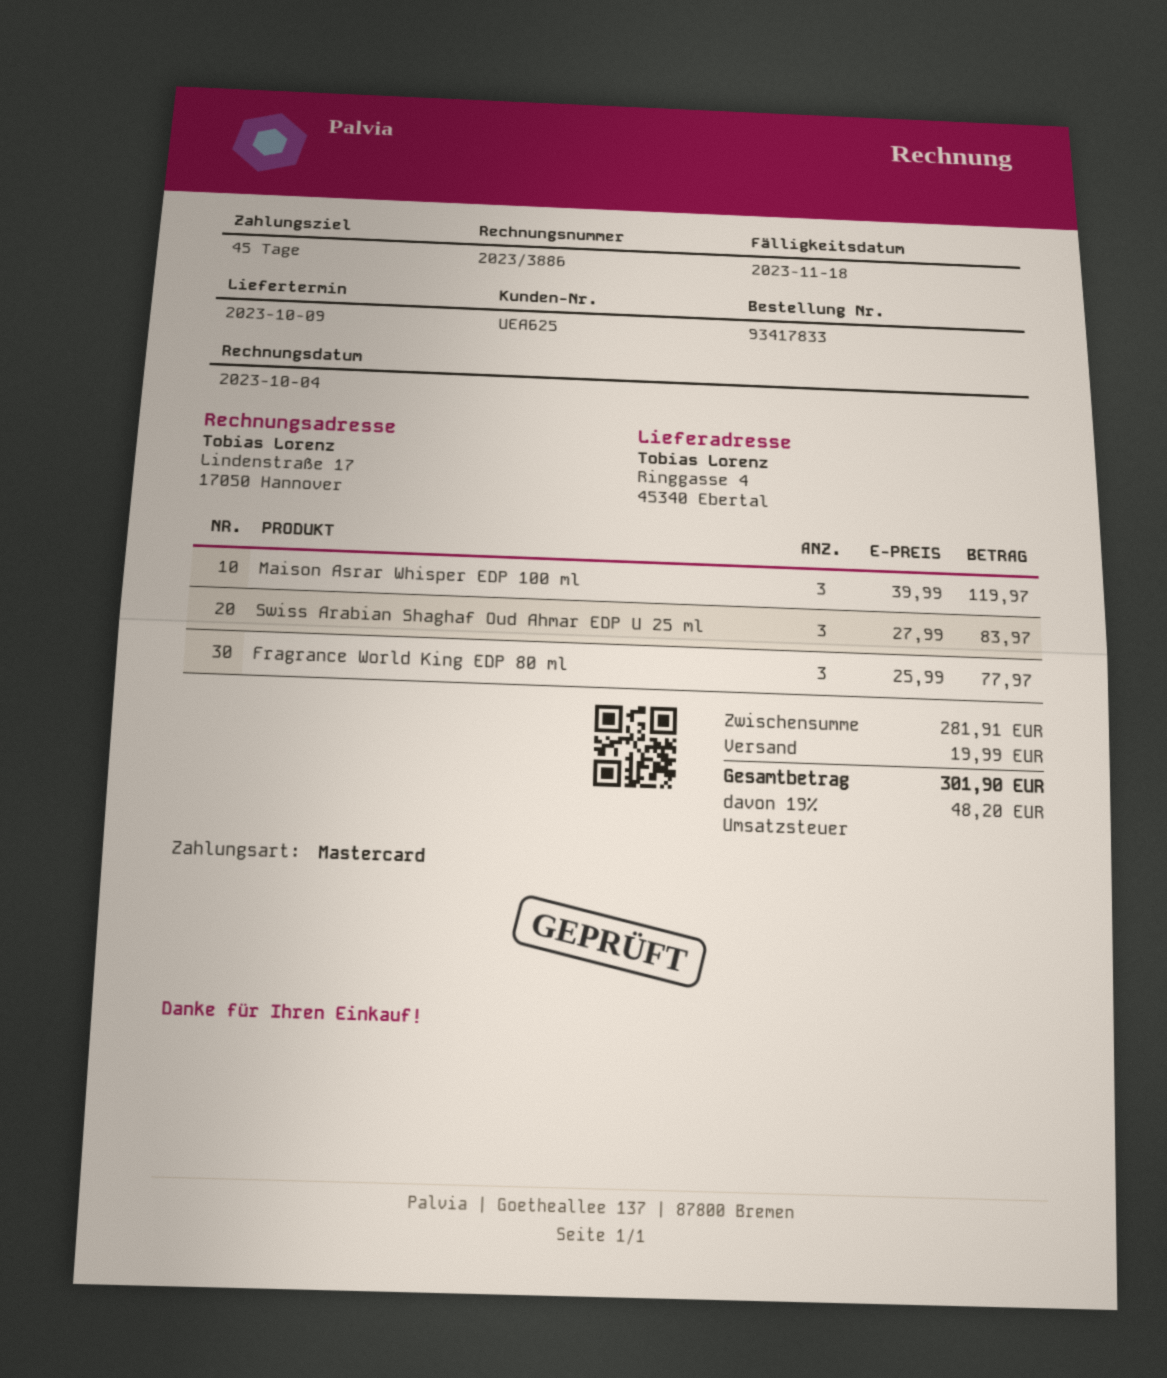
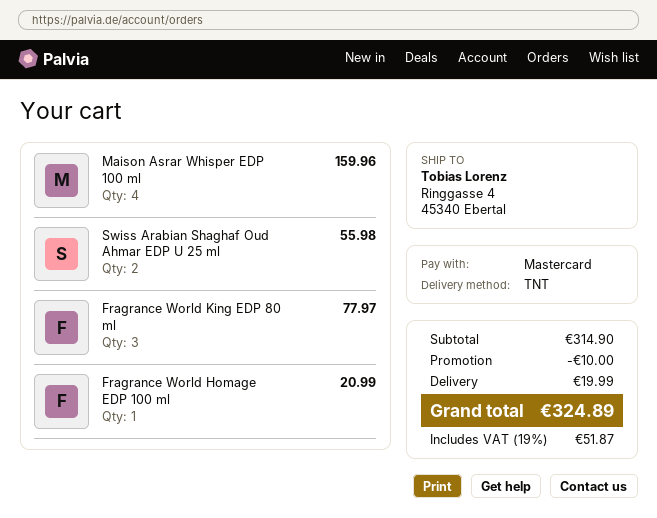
Maison Asrar Whisper EDP 100 ml: 3 for 119.97 -> 4 for 159.96
Swiss Arabian Shaghaf Oud Ahmar EDP U 25 ml: 3 for 83.97 -> 2 for 55.98
Fragrance World Homage EDP 100 ml: none -> 1 for 20.99
subtotal: 281.91 -> 314.90
discount: none -> 10.00
tax: 19% = 48.20 -> 19% = 51.87
total: 301.90 -> 324.89

